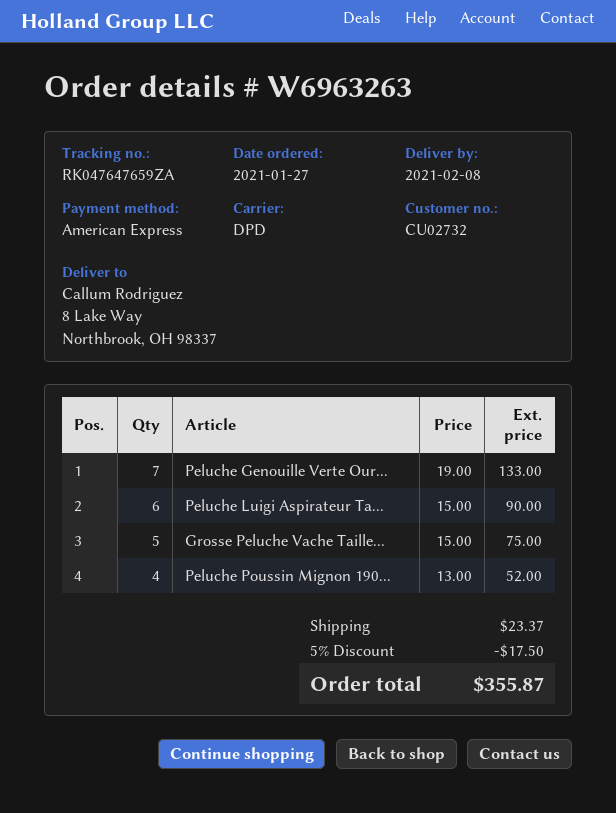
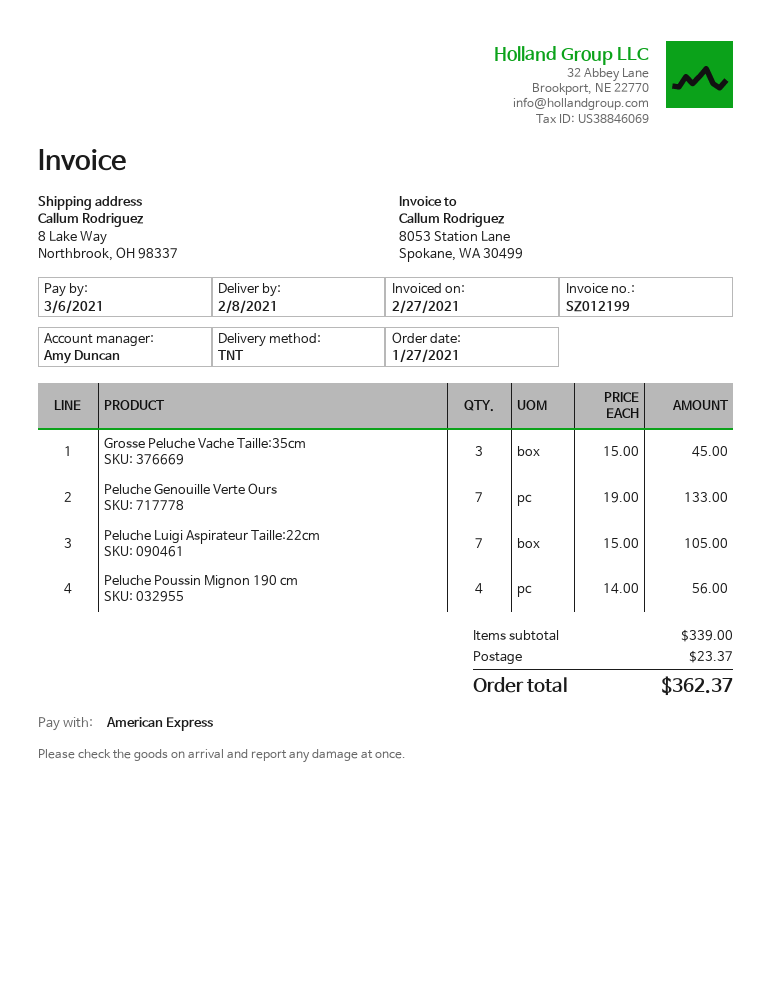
shipping method: DPD -> TNT
Peluche Luigi Aspirateur Ta...: 6 x 15.00 = 90.00 -> 7 x 15.00 = 105.00
Grosse Peluche Vache Taille...: 5 x 15.00 = 75.00 -> 3 x 15.00 = 45.00
Peluche Poussin Mignon 190...: 4 x 13.00 = 52.00 -> 4 x 14.00 = 56.00
discount: 5% = 17.50 -> none
total: 355.87 -> 362.37

